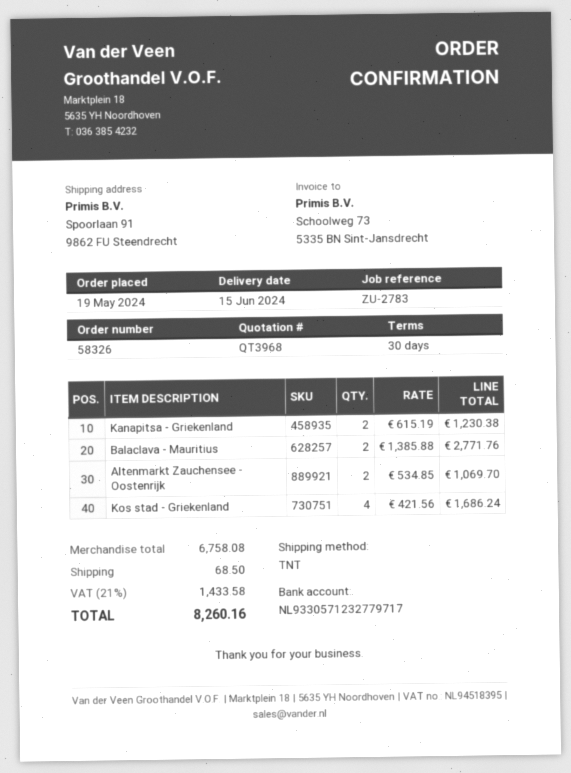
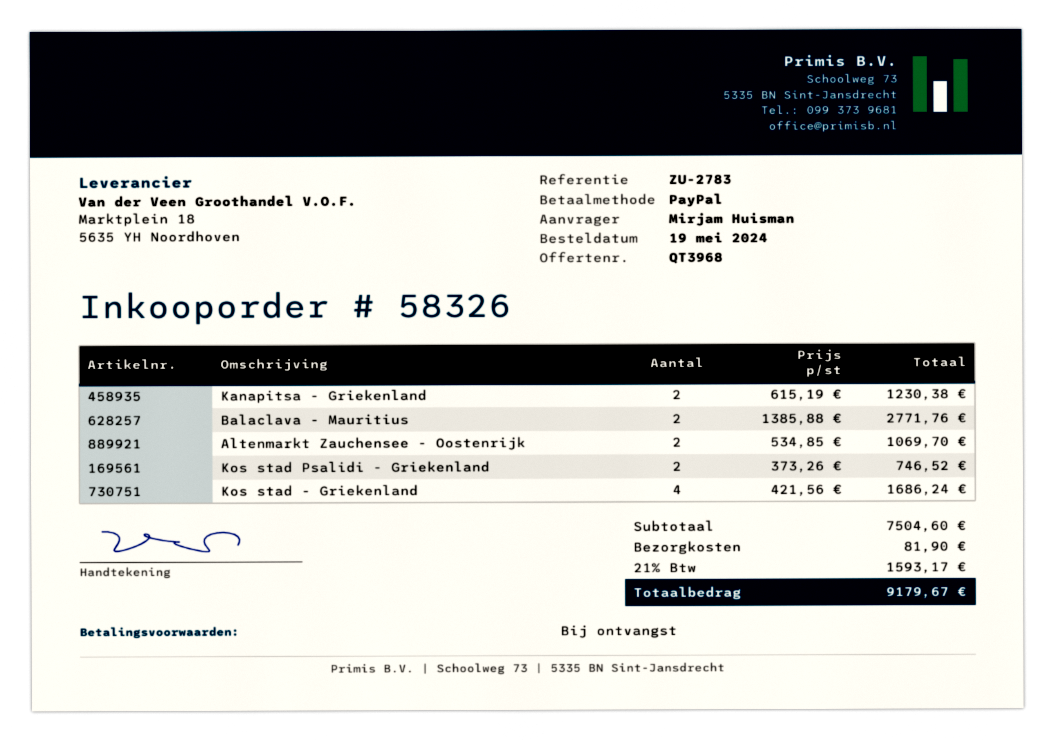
payment terms: 30 days -> on receipt
Kos stad Psalidi - Griekenland: none -> 2 x 373.26 = 746.52
subtotal: 6758.08 -> 7504.60
shipping: 68.50 -> 81.90
tax: 21% = 1433.58 -> 21% = 1593.17
total: 8260.16 -> 9179.67

